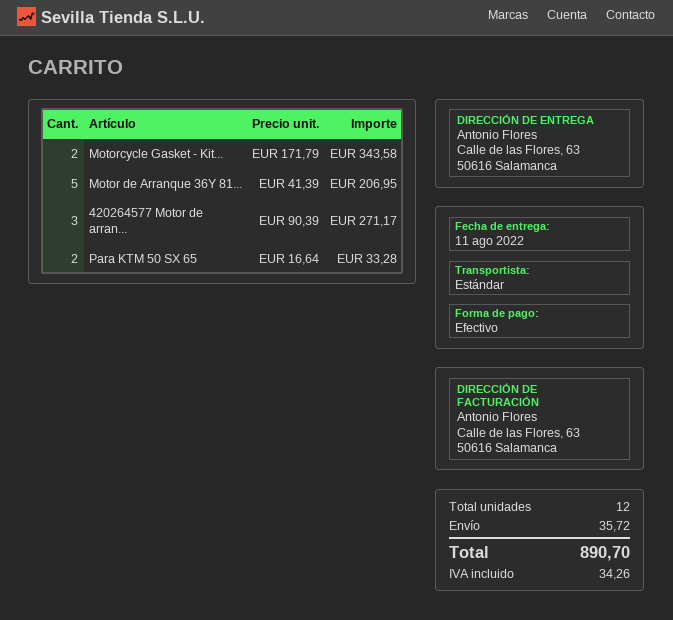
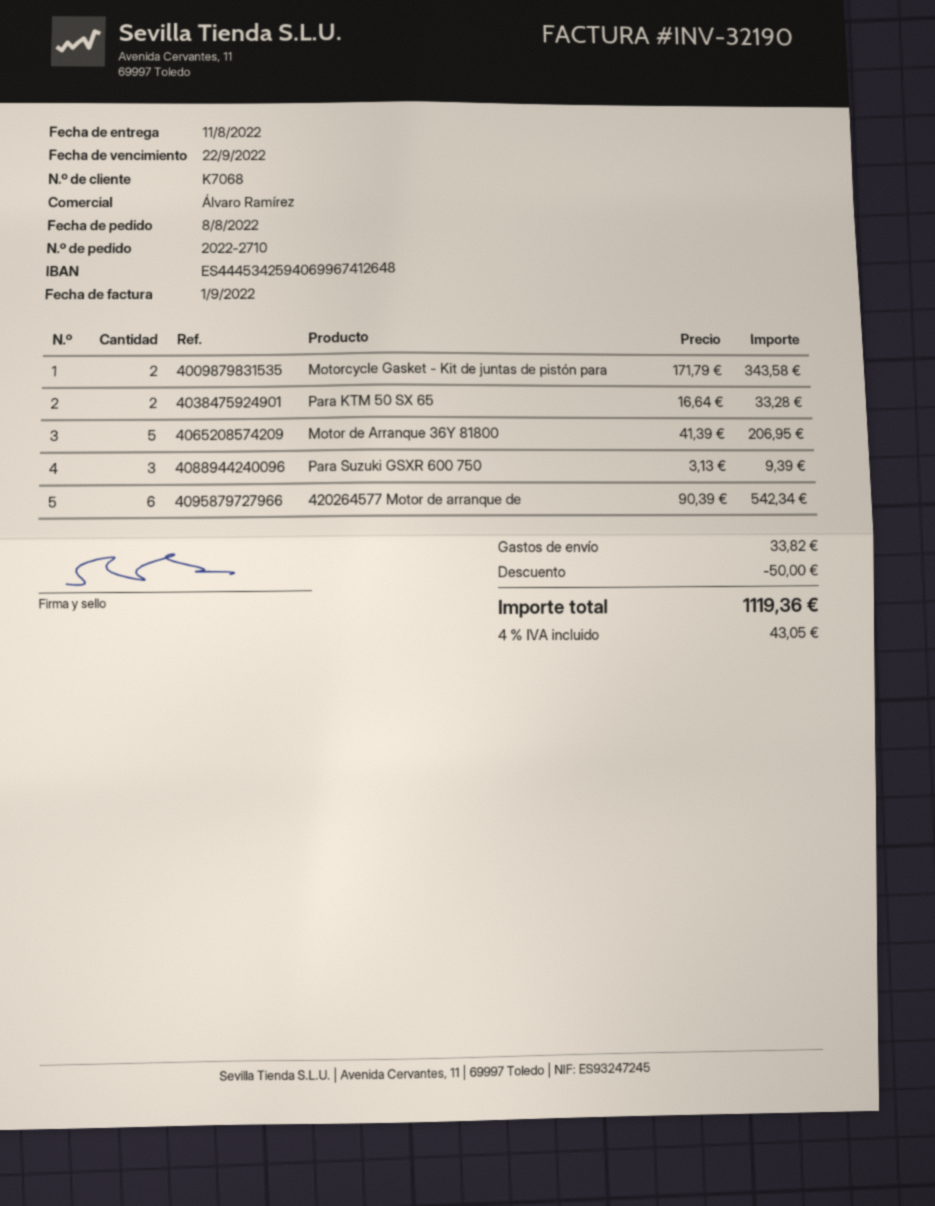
420264577 Motor de arran...: 3 x 90.39 = 271.17 -> 6 x 90.39 = 542.34
Para Suzuki GSXR 600 750: none -> 3 x 3.13 = 9.39
discount: none -> 50.00
shipping: 35.72 -> 33.82
tax: 34.26 -> 43.05
total: 890.70 -> 1119.36

